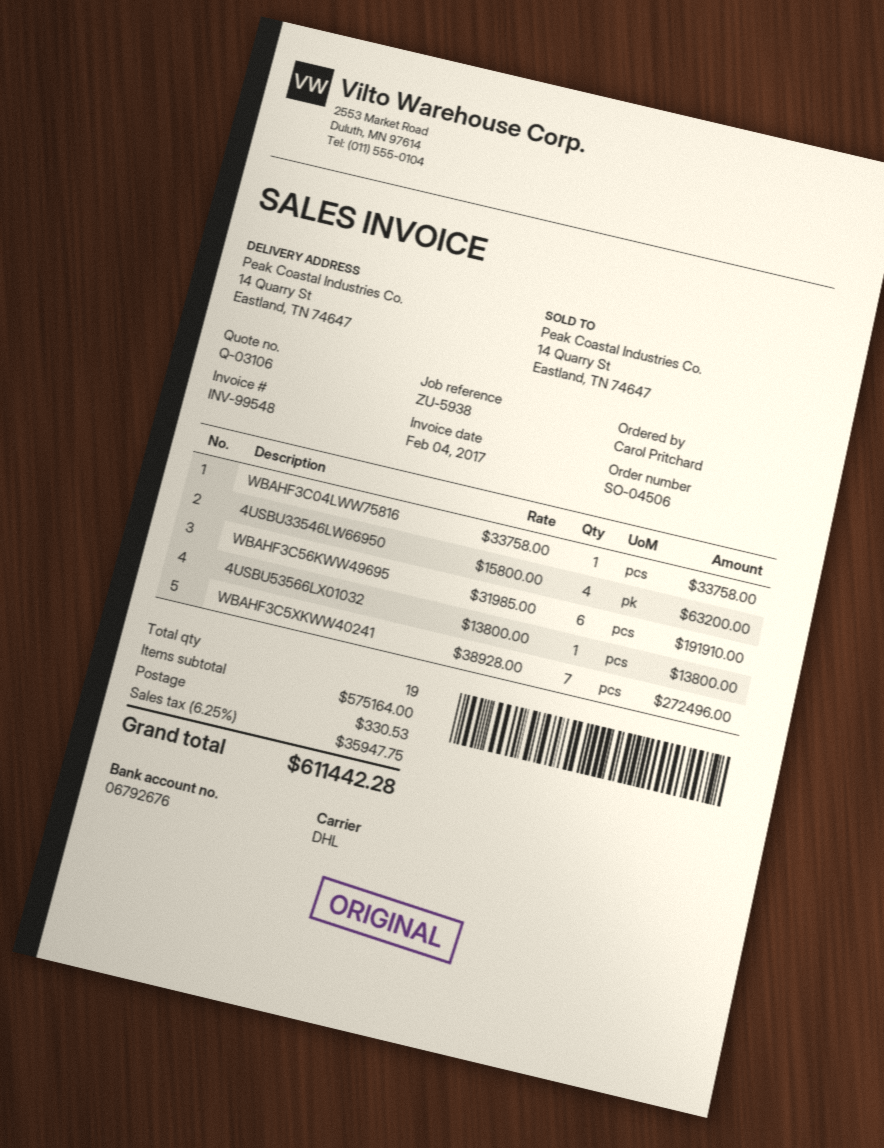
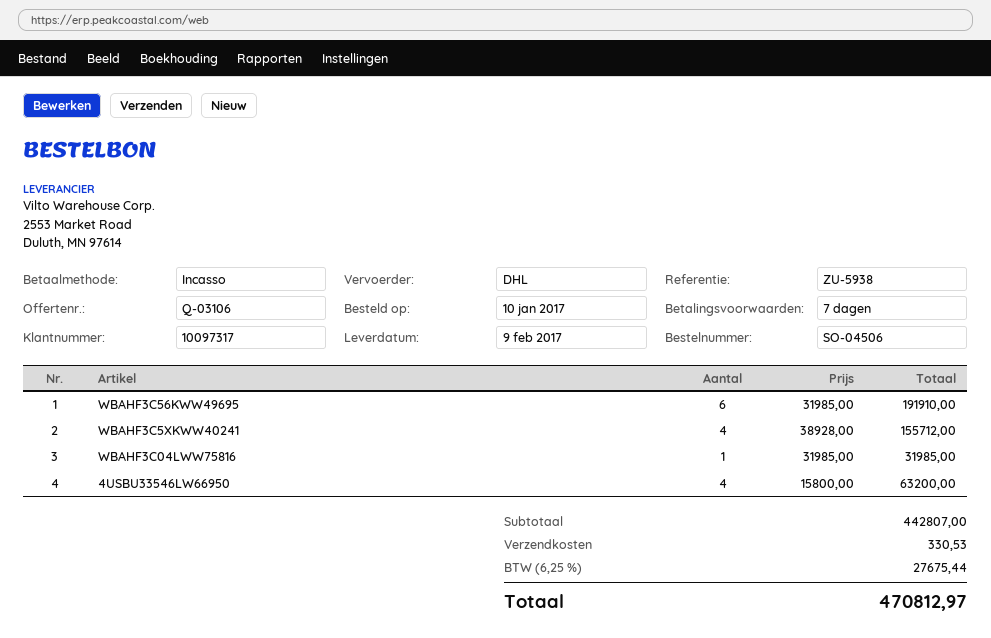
WBAHF3C04LWW75816: 1 x 33758.00 = 33758.00 -> 1 x 31985.00 = 31985.00
4USBU53566LX01032: 1 x 13800.00 = 13800.00 -> none
WBAHF3C5XKWW40241: 7 x 38928.00 = 272496.00 -> 4 x 38928.00 = 155712.00
subtotal: 575164.00 -> 442807.00
tax: 6.25% = 35947.75 -> 6.25% = 27675.44
total: 611442.28 -> 470812.97

